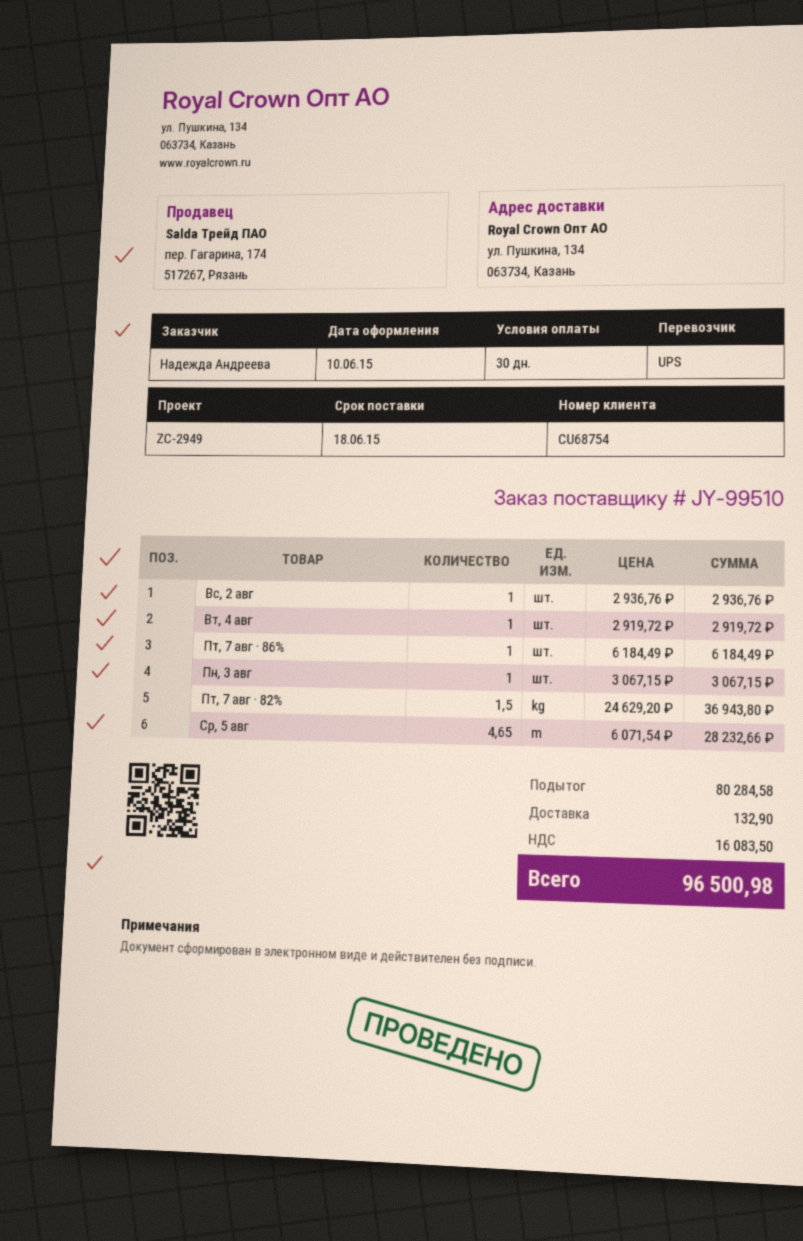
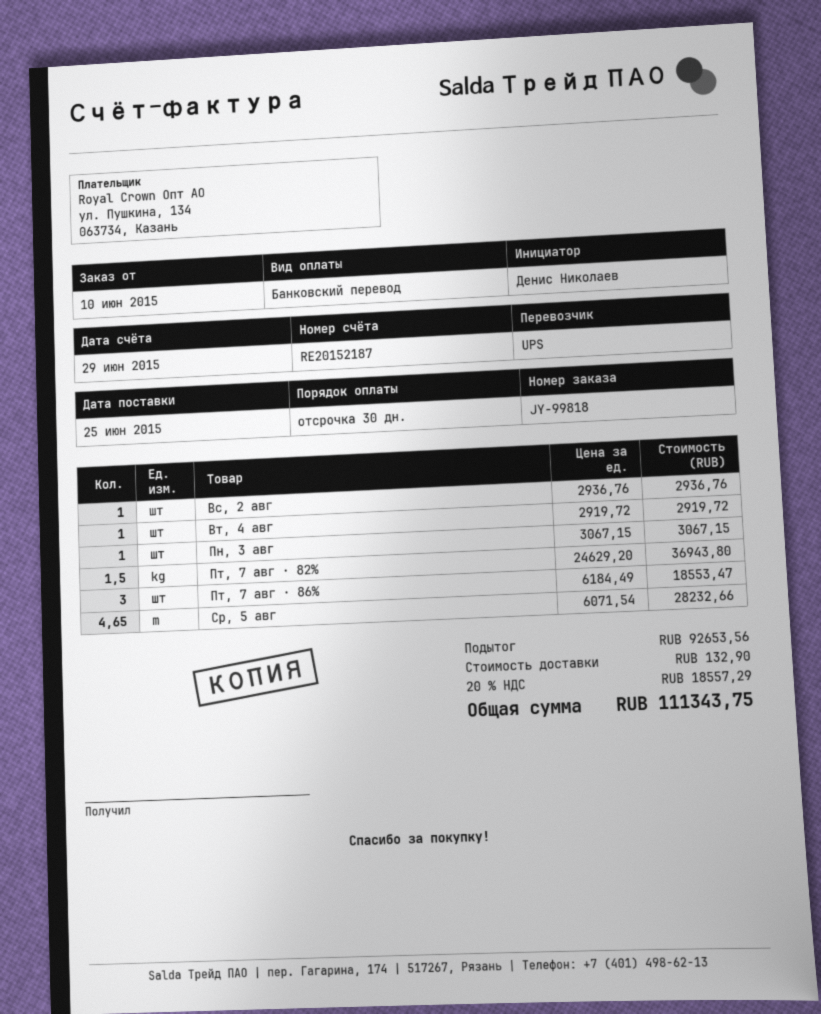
order number: JY-99510 -> JY-99818
delivery date: 2015-06-18 -> 2015-06-25
ordered by: Надежда Андреева -> Денис Николаев
Пт, 7 авг · 86%: 1 x 6184.49 = 6184.49 -> 3 x 6184.49 = 18553.47
subtotal: 80284.58 -> 92653.56
tax: 16083.50 -> 18557.29
total: 96500.98 -> 111343.75

